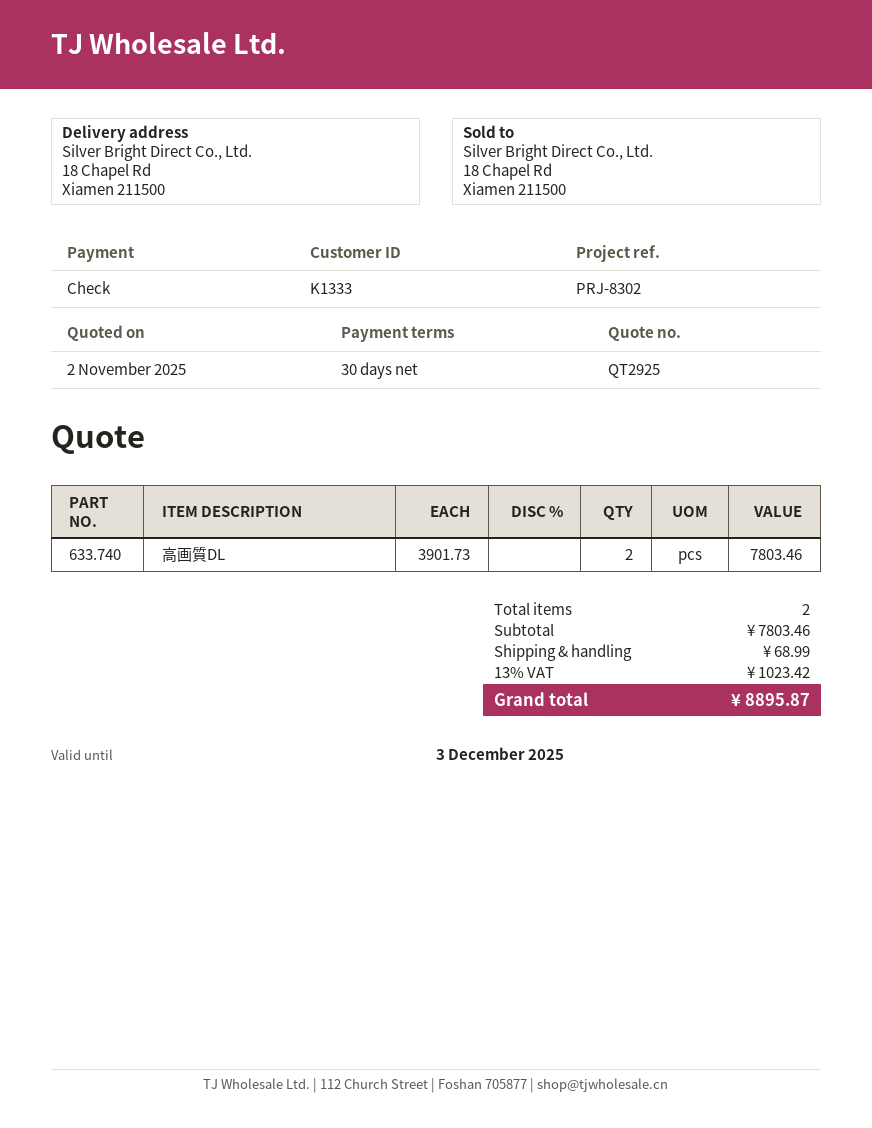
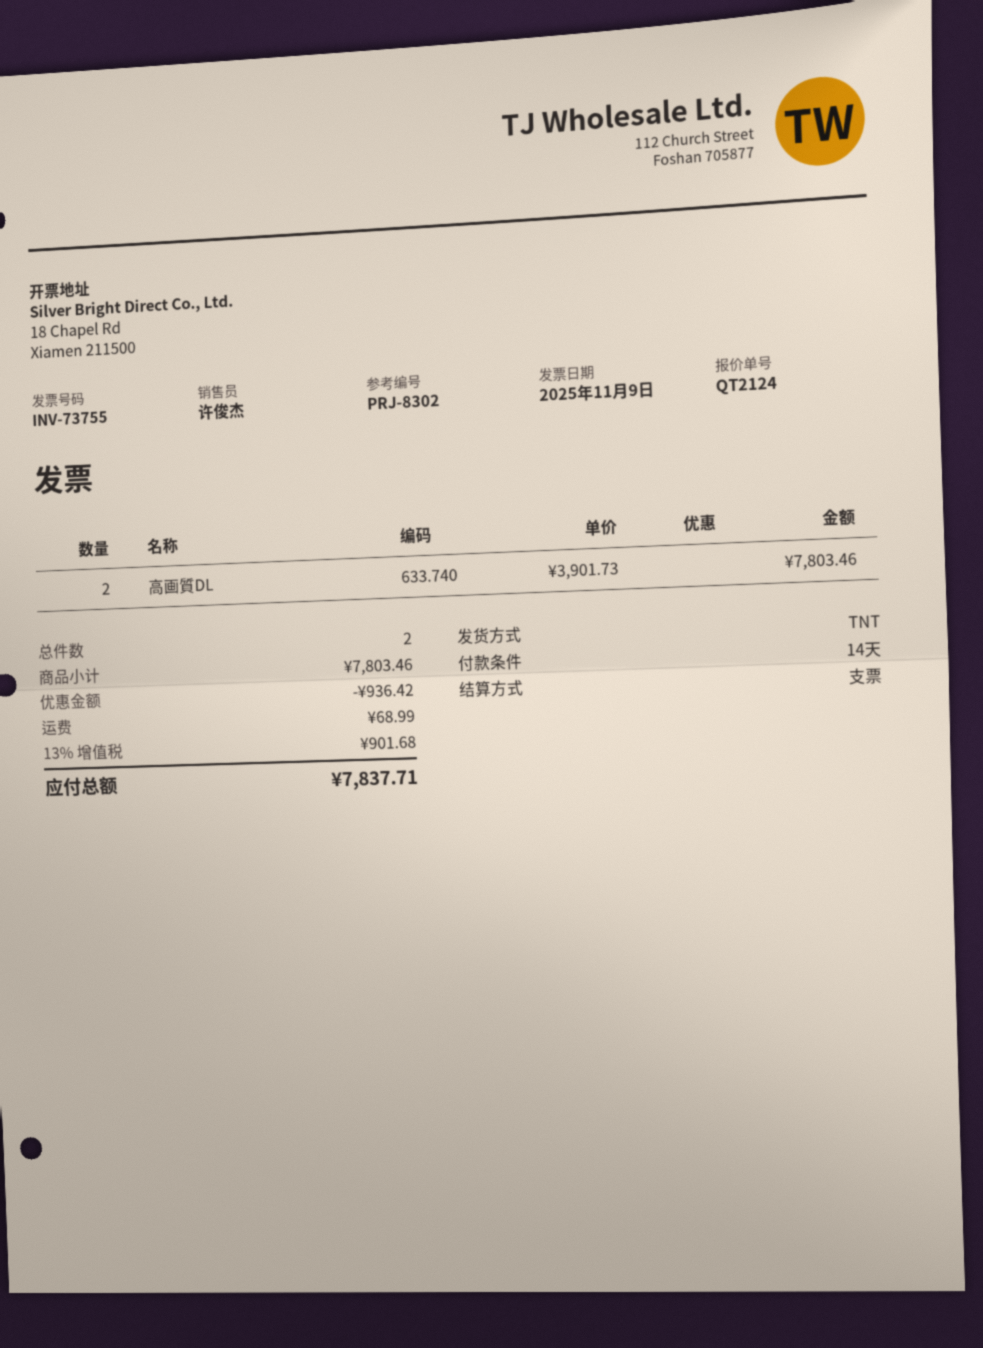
quote number: QT2925 -> QT2124
payment terms: 30 days -> 14 days
discount: none -> 936.42
tax: 13% = 1023.42 -> 13% = 901.68
total: 8895.87 -> 7837.71

